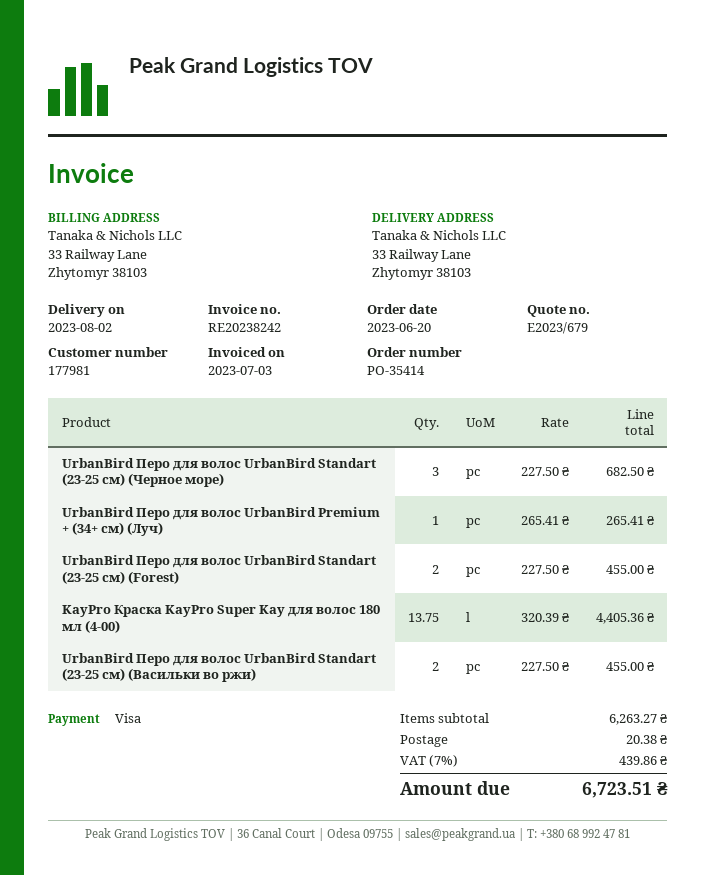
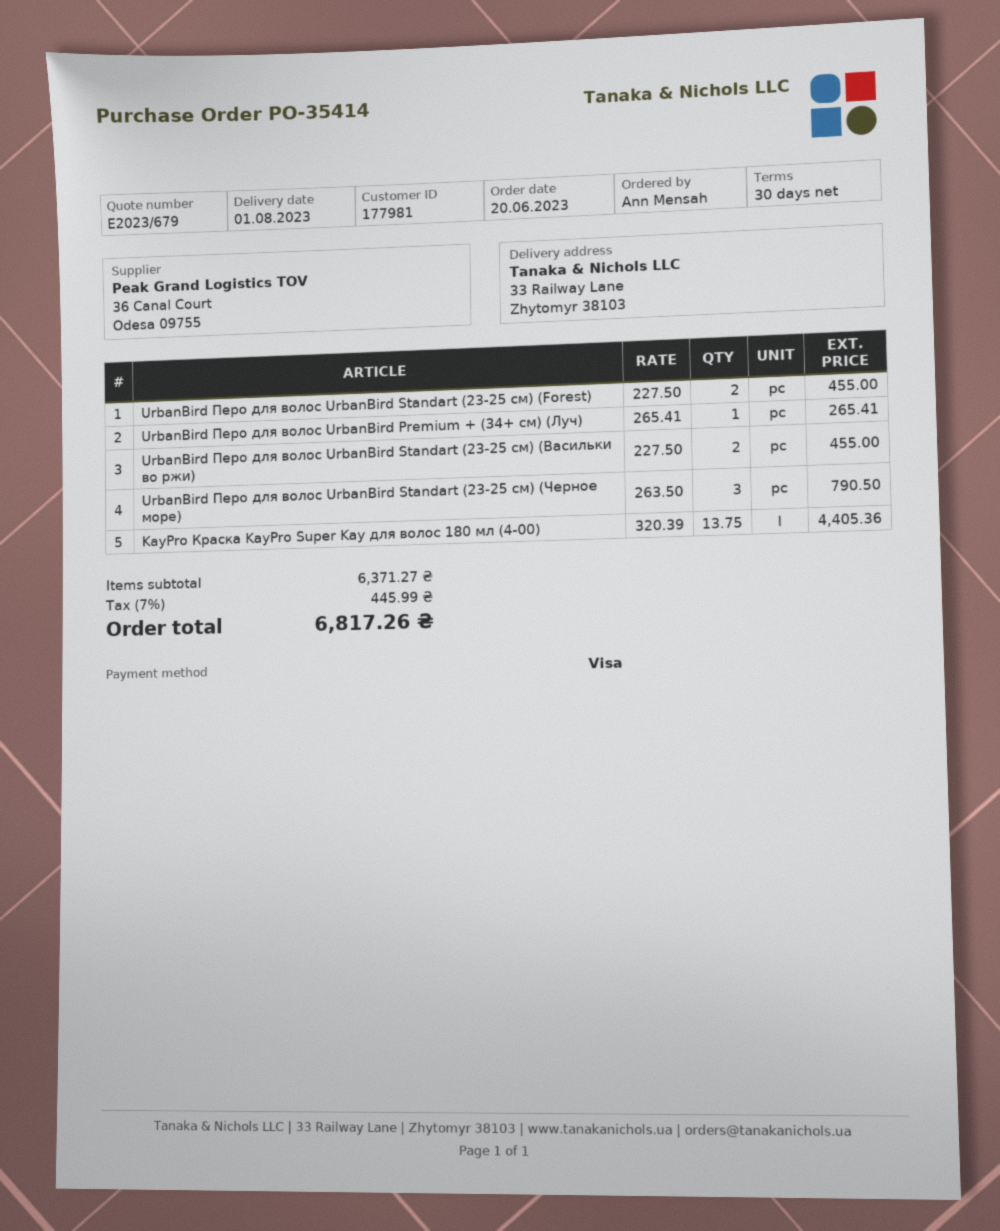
delivery date: 2023-08-02 -> 2023-08-01
UrbanBird Перо для волос UrbanBird Standart (23-25 см) (Черное море): 3 x 227.50 = 682.50 -> 3 x 263.50 = 790.50
subtotal: 6263.27 -> 6371.27
shipping: 20.38 -> none
tax: 7% = 439.86 -> 7% = 445.99
total: 6723.51 -> 6817.26

